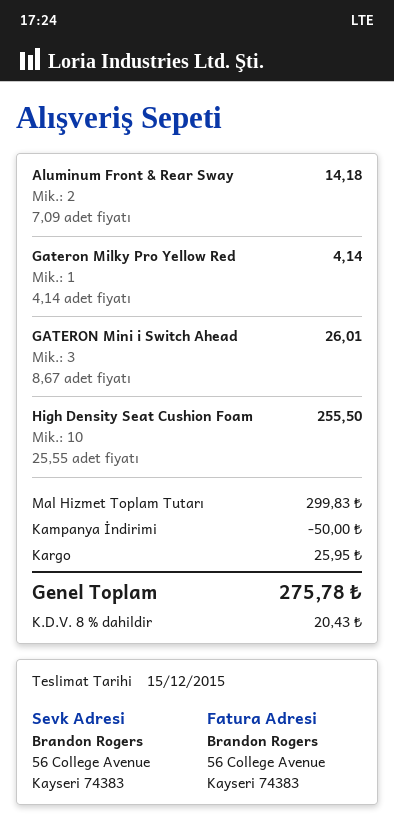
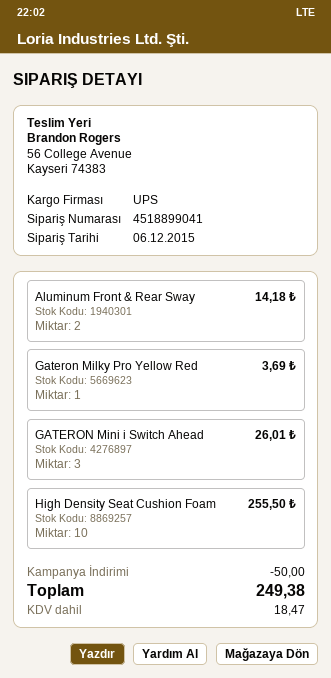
Gateron Milky Pro Yellow Red: 1 for 4.14 -> 1 for 3.69
shipping: 25.95 -> none
tax: 20.43 -> 18.47
total: 275.78 -> 249.38

